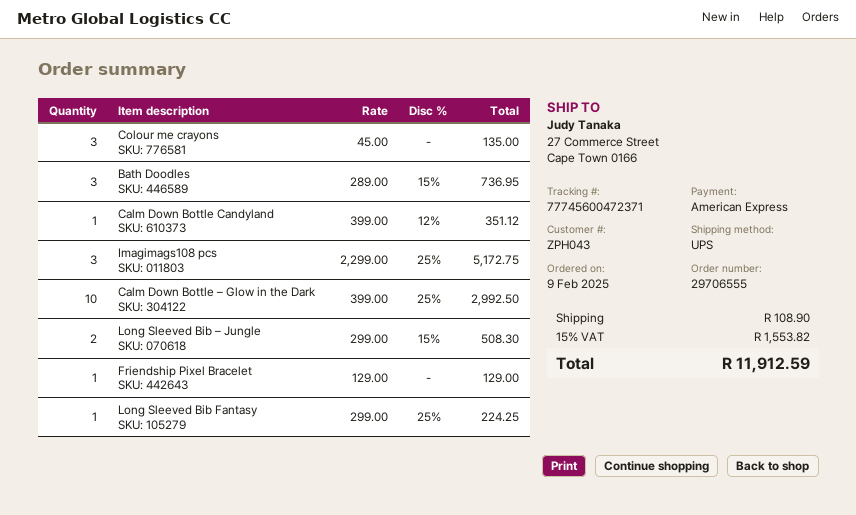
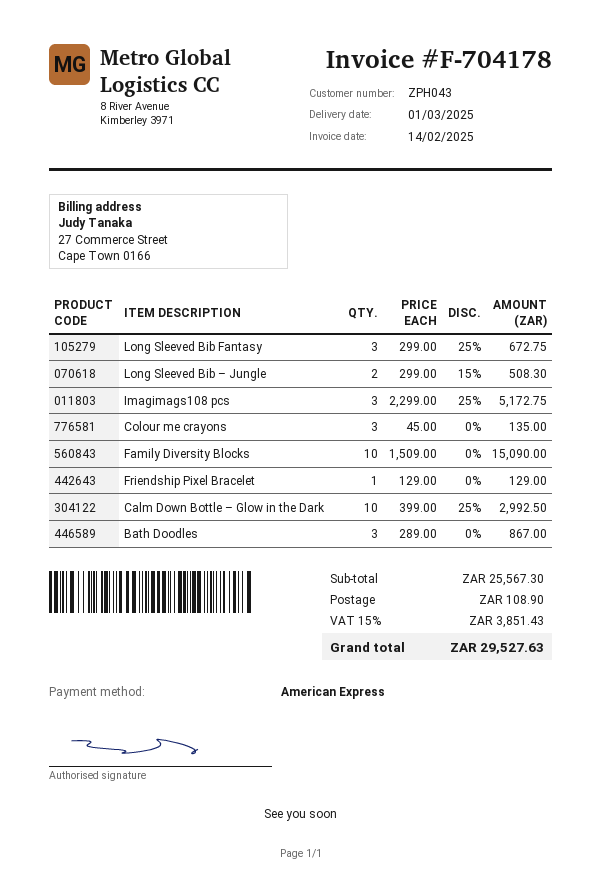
Bath Doodles: 3 x 289.00 - 15% = 736.95 -> 3 x 289.00 = 867.00
Calm Down Bottle Candyland: 1 x 399.00 - 12% = 351.12 -> none
Long Sleeved Bib Fantasy: 1 x 299.00 - 25% = 224.25 -> 3 x 299.00 - 25% = 672.75
Family Diversity Blocks: none -> 10 x 1509.00 = 15090.00
tax: 15% = 1553.82 -> 15% = 3851.43
total: 11912.59 -> 29527.63

